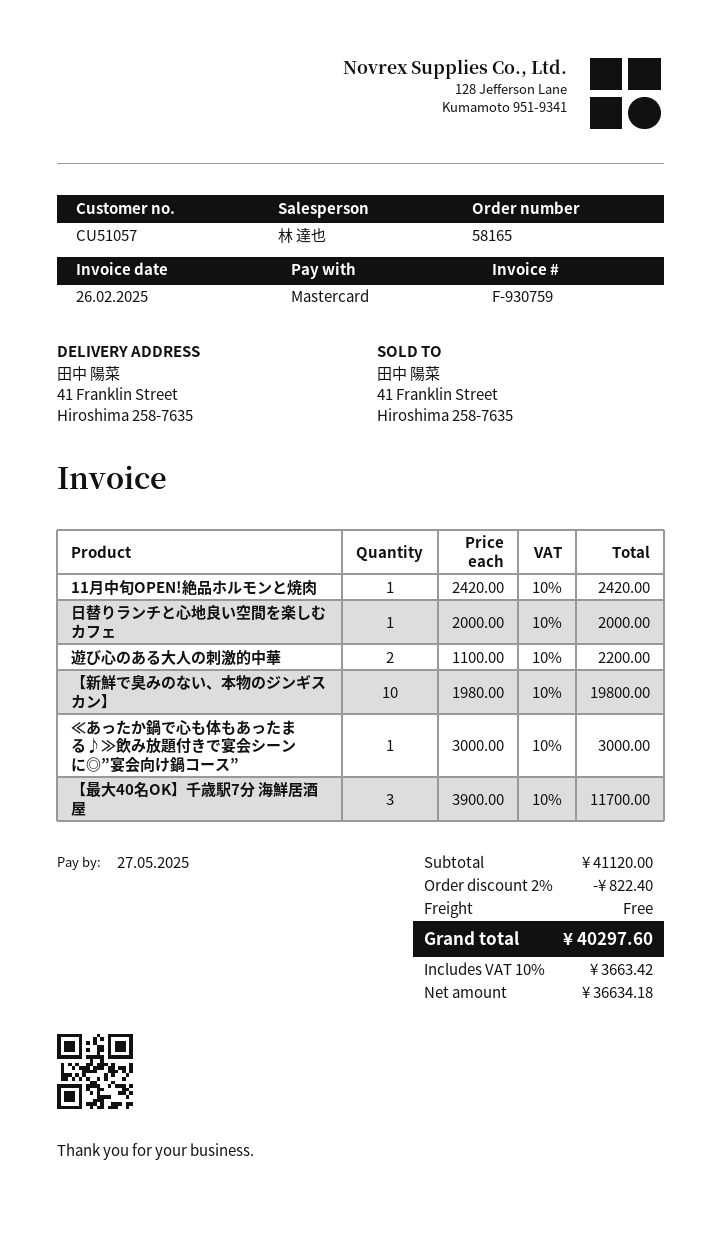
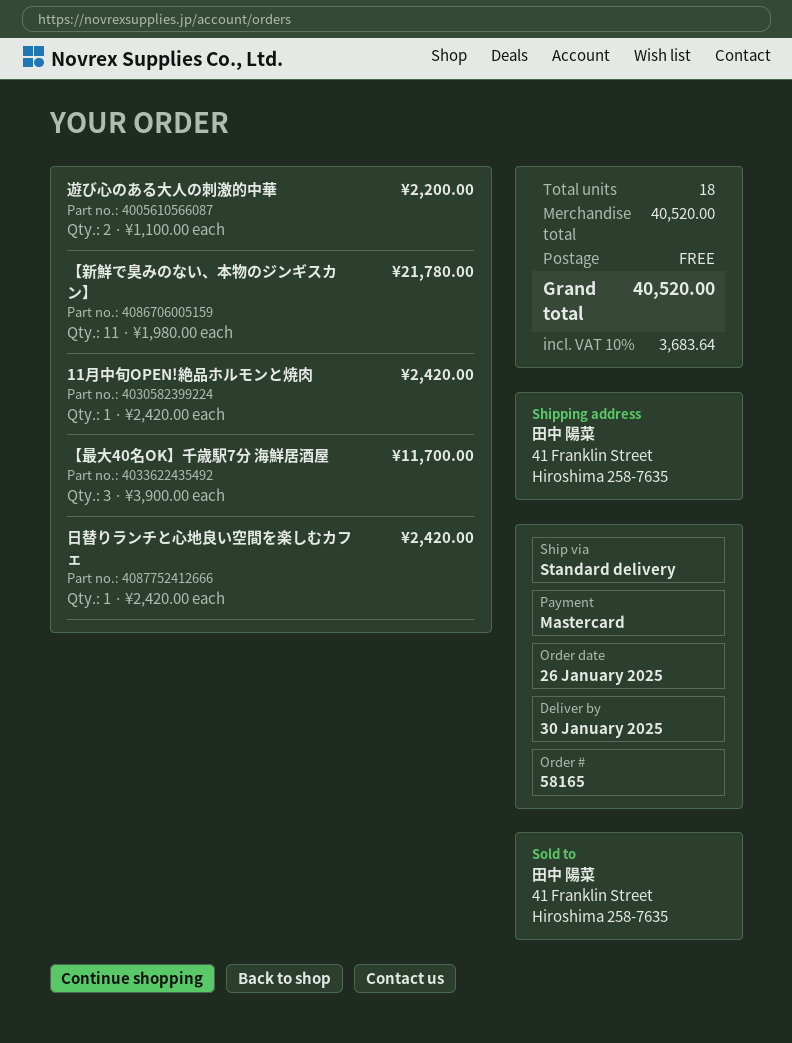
日替りランチと心地良い空間を楽しむカフェ: 1 x 2000.00 = 2000.00 -> 1 x 2420.00 = 2420.00
【新鮮で臭みのない、本物のジンギスカン】: 10 x 1980.00 = 19800.00 -> 11 x 1980.00 = 21780.00
≪あったか鍋で心も体もあったまる♪≫飲み放題付きで宴会シーンに◎”宴会向け鍋コース”: 1 x 3000.00 = 3000.00 -> none
subtotal: 41120.00 -> 40520.00
discount: 2% = 822.40 -> none
tax: 10% = 3663.42 -> 10% = 3683.64
total: 40297.60 -> 40520.00

